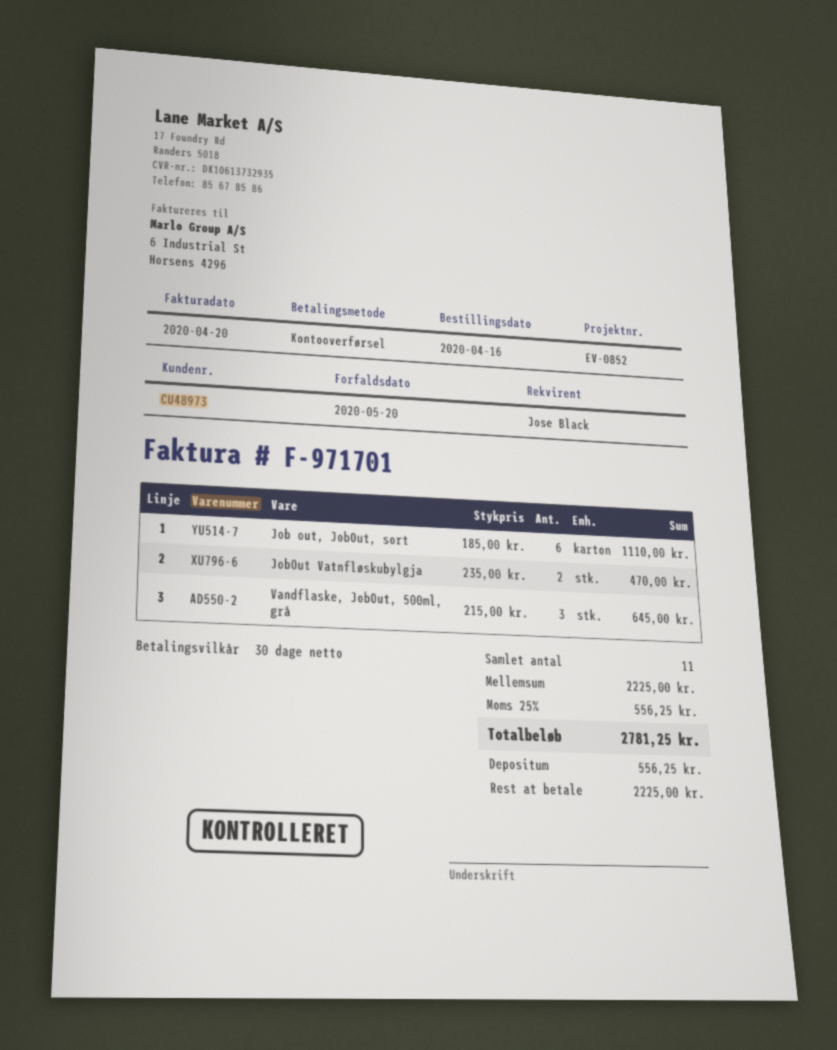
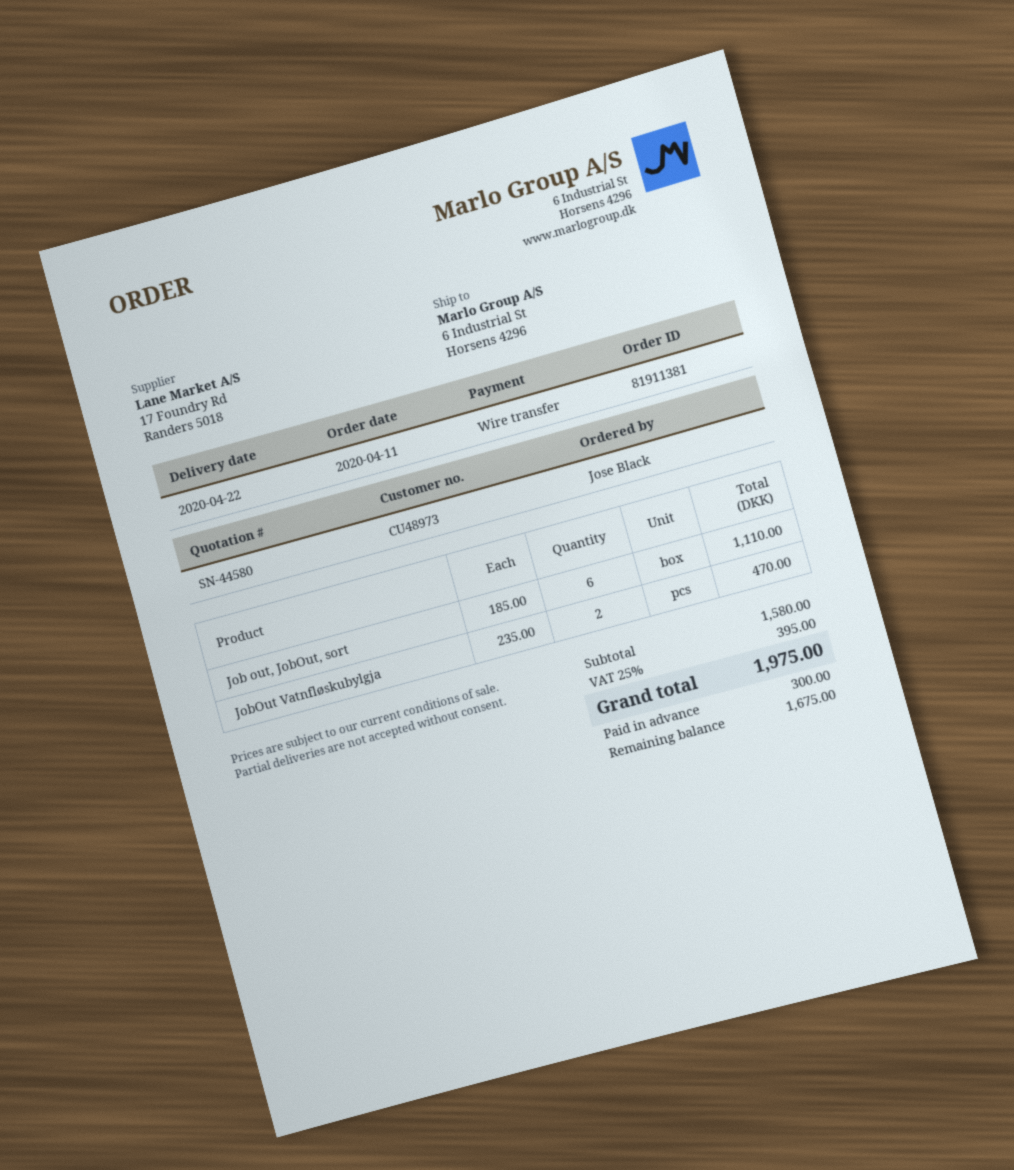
order date: 2020-04-16 -> 2020-04-11
Vandflaske, JobOut, 500ml, grå: 3 x 215.00 = 645.00 -> none
subtotal: 2225.00 -> 1580.00
tax: 25% = 556.25 -> 25% = 395.00
total: 2781.25 -> 1975.00
deposit: 556.25 -> 300.00
balance: 2225.00 -> 1675.00

